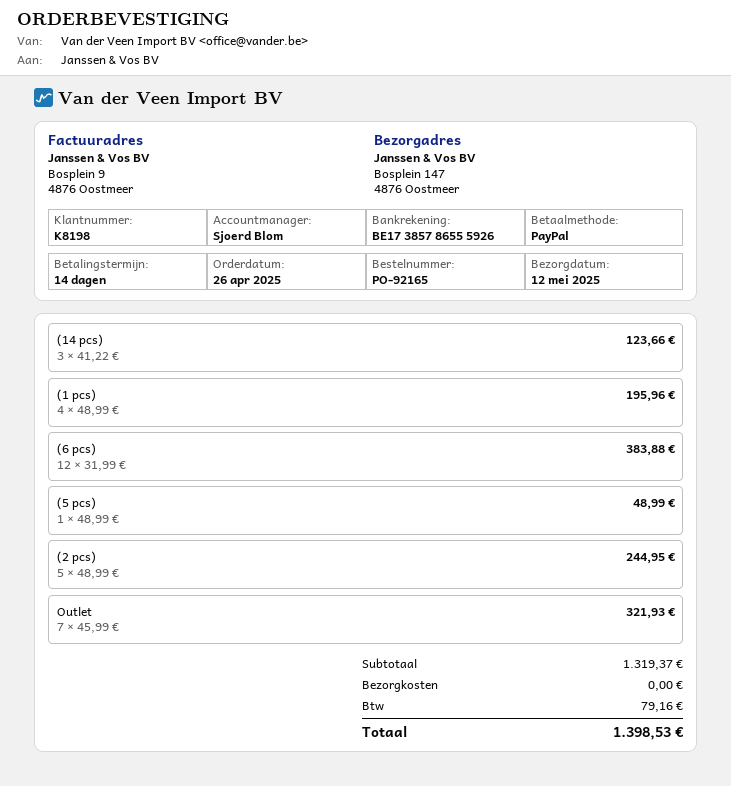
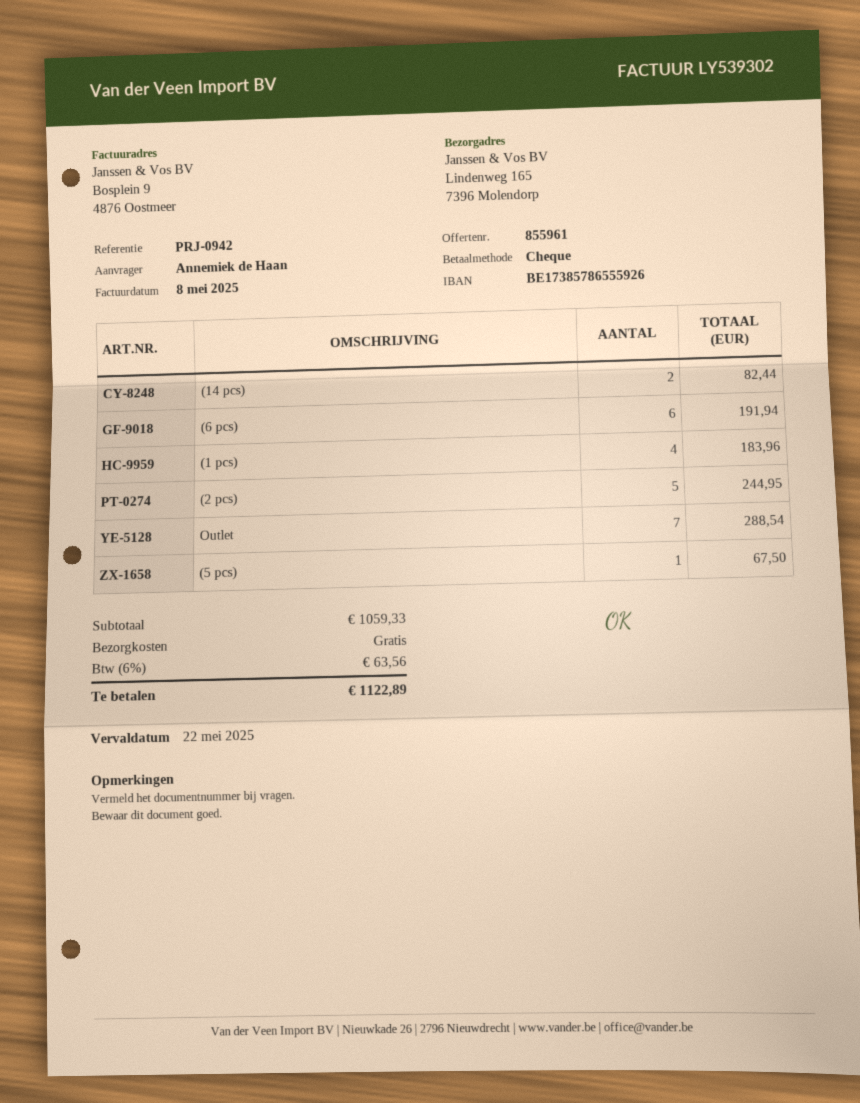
payment method: PayPal -> cheque
ship to: Bosplein 147, 4876 Oostmeer -> Lindenweg 165, 7396 Molendorp
(14 pcs): 3 for 123.66 -> 2 for 82.44
(1 pcs): 4 for 195.96 -> 4 for 183.96
(6 pcs): 12 for 383.88 -> 6 for 191.94
(5 pcs): 1 for 48.99 -> 1 for 67.50
Outlet: 7 for 321.93 -> 7 for 288.54
subtotal: 1319.37 -> 1059.33
tax: 79.16 -> 63.56
total: 1398.53 -> 1122.89

